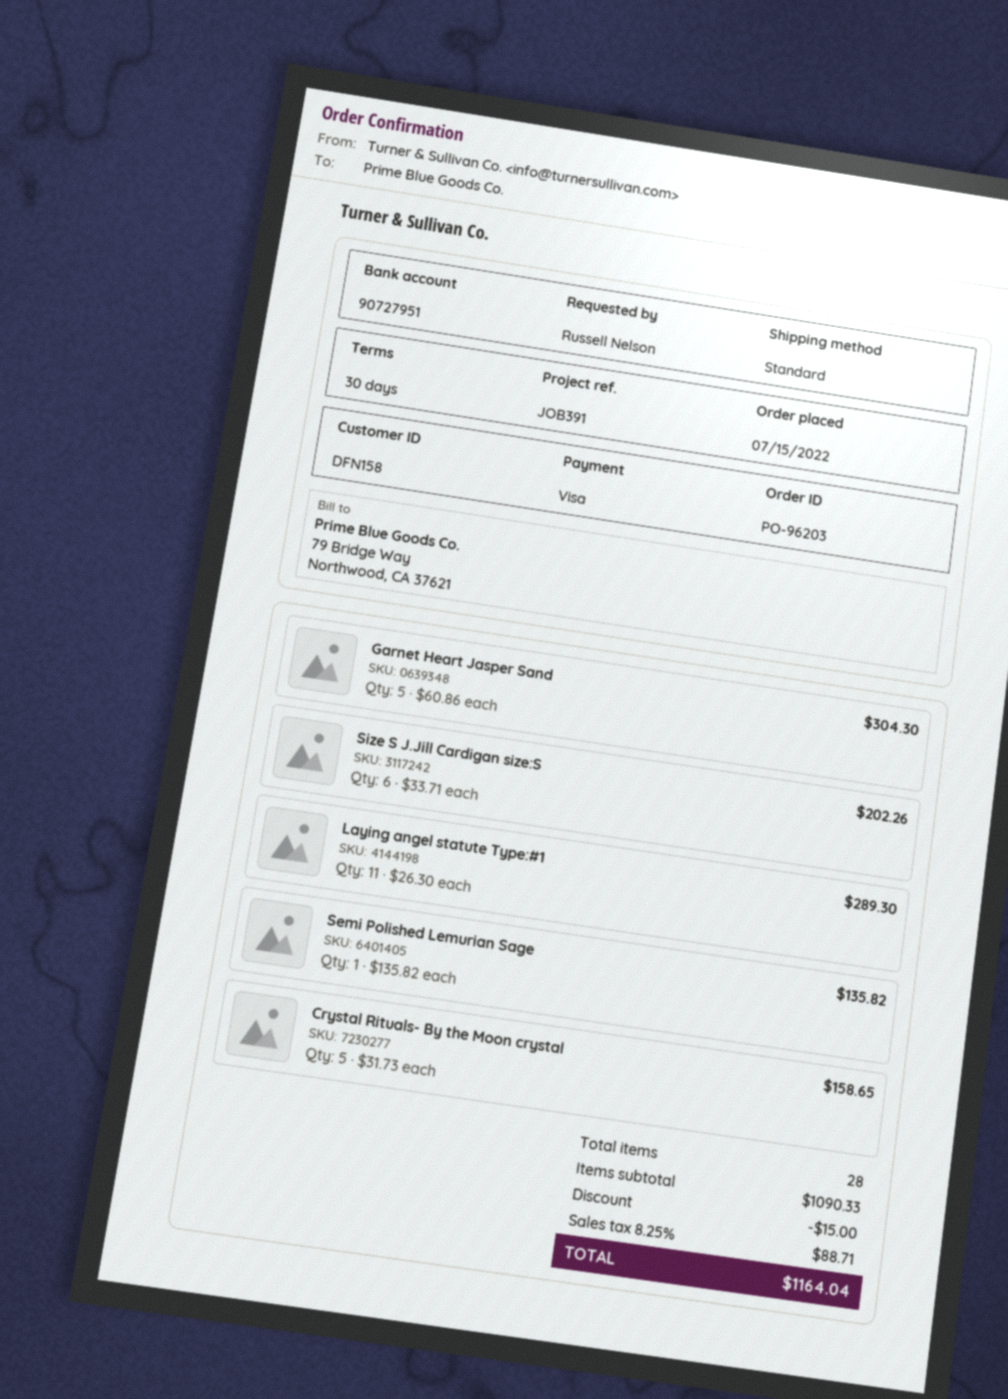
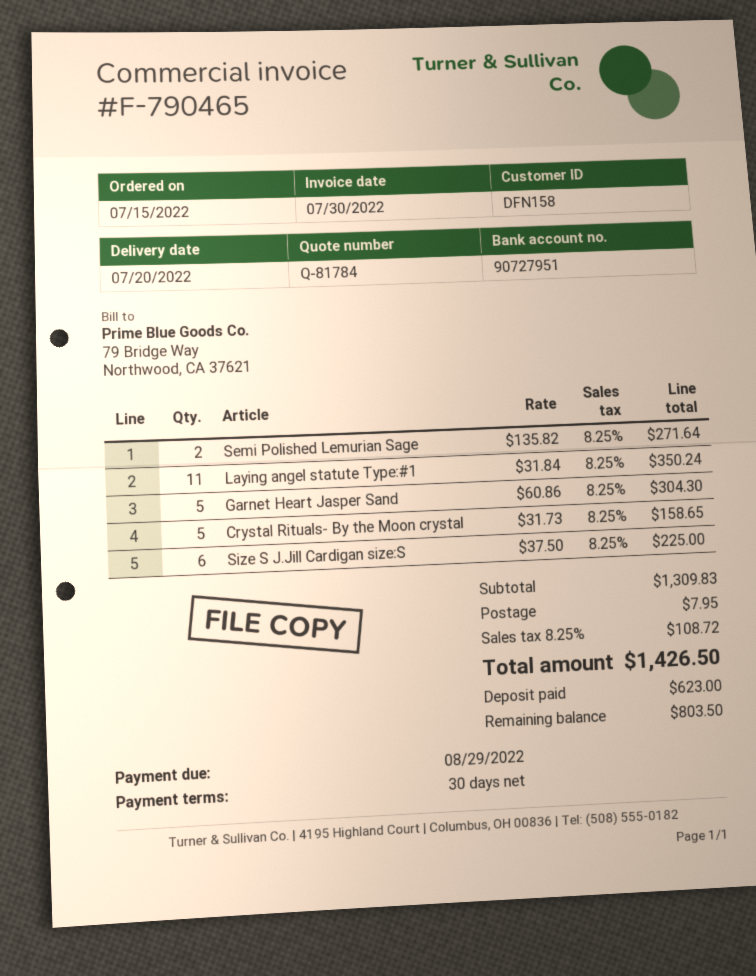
Size S J.Jill Cardigan size:S: 6 x 33.71 = 202.26 -> 6 x 37.50 = 225.00
Laying angel statute Type:#1: 11 x 26.30 = 289.30 -> 11 x 31.84 = 350.24
Semi Polished Lemurian Sage: 1 x 135.82 = 135.82 -> 2 x 135.82 = 271.64
subtotal: 1090.33 -> 1309.83
discount: 15.00 -> none
shipping: none -> 7.95
tax: 8.25% = 88.71 -> 8.25% = 108.72
total: 1164.04 -> 1426.50

